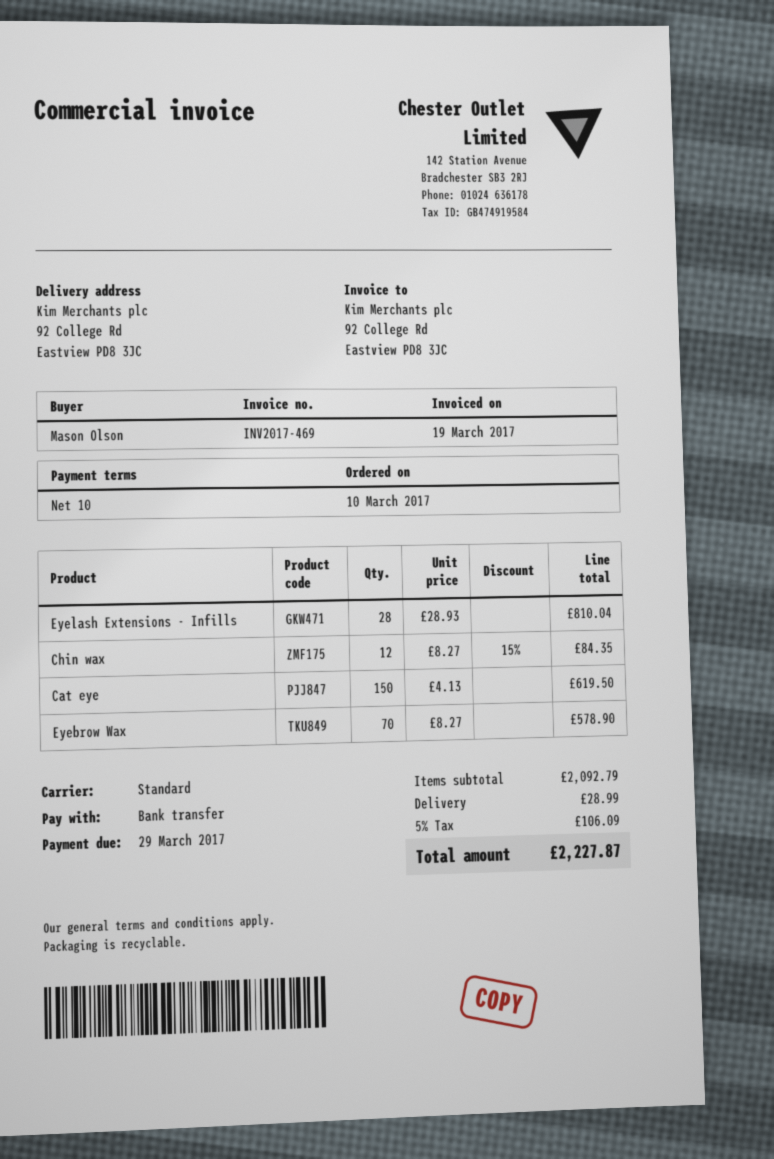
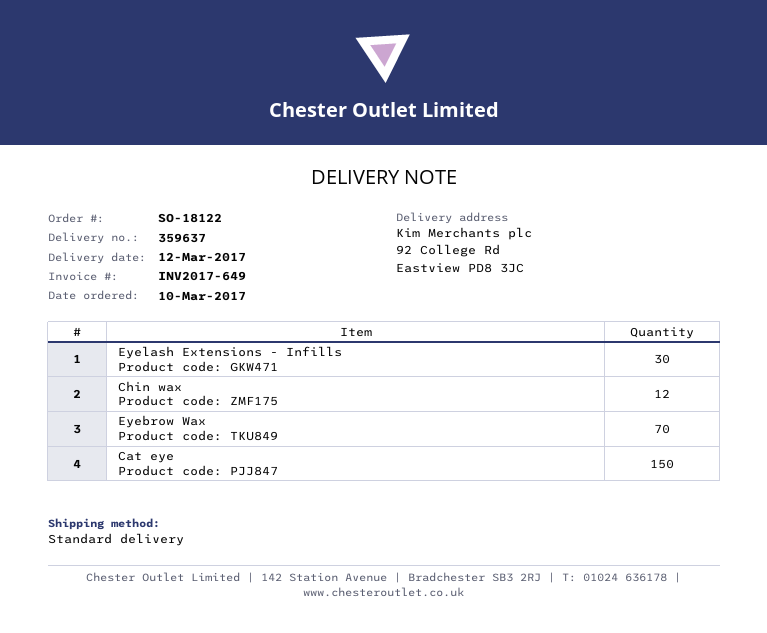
invoice number: INV2017-469 -> INV2017-649
Eyelash Extensions - Infills: 28 -> 30

